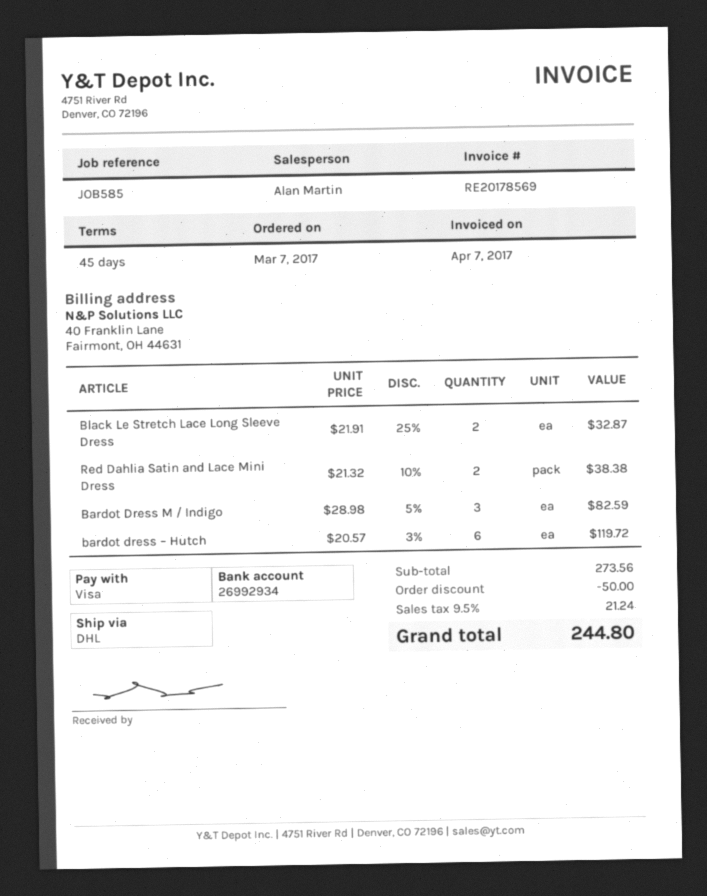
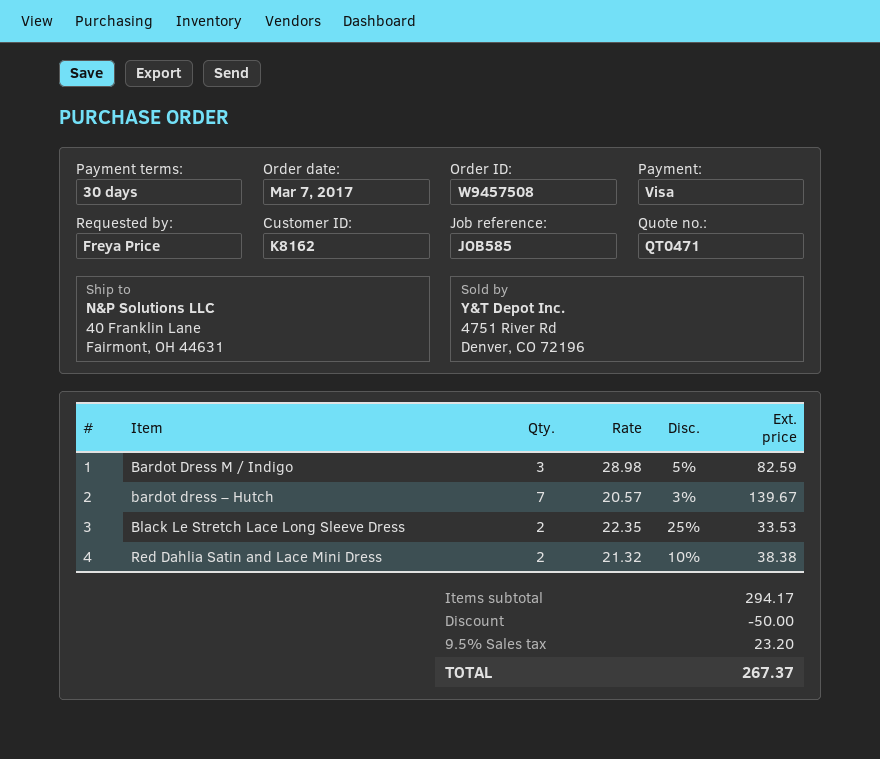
payment terms: 45 days -> 30 days
Black Le Stretch Lace Long Sleeve Dress: 2 x 21.91 - 25% = 32.87 -> 2 x 22.35 - 25% = 33.53
bardot dress – Hutch: 6 x 20.57 - 3% = 119.72 -> 7 x 20.57 - 3% = 139.67
subtotal: 273.56 -> 294.17
tax: 9.5% = 21.24 -> 9.5% = 23.20
total: 244.80 -> 267.37

